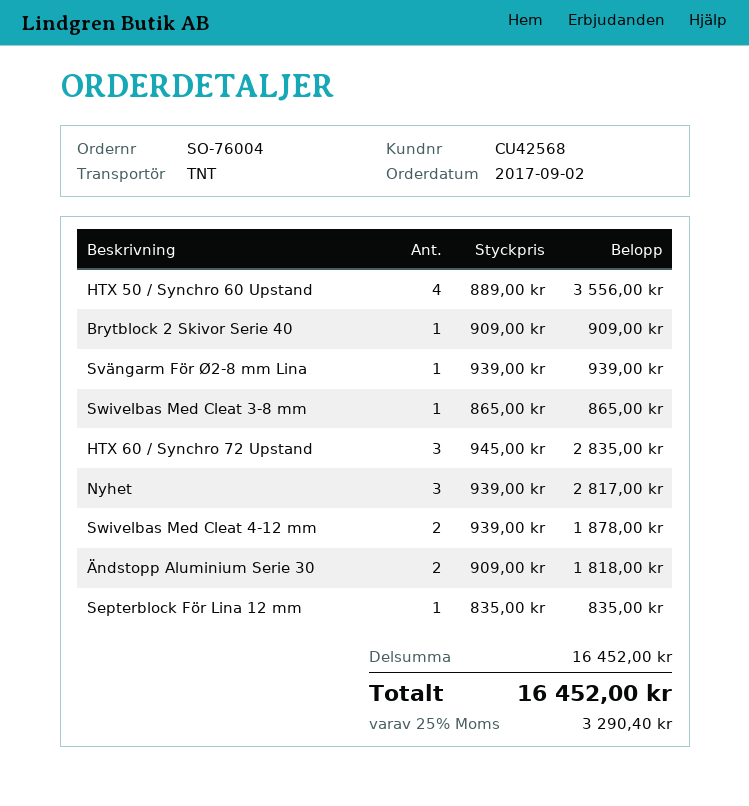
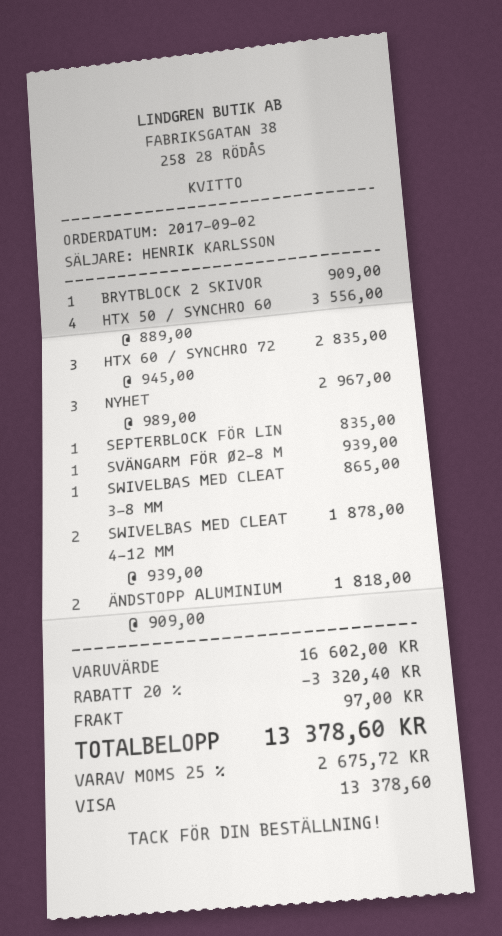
Nyhet: 3 x 939.00 = 2817.00 -> 3 x 989.00 = 2967.00
subtotal: 16452.00 -> 16602.00
discount: none -> 20% = 3320.40
shipping: none -> 97.00
tax: 25% = 3290.40 -> 25% = 2675.72
total: 16452.00 -> 13378.60

